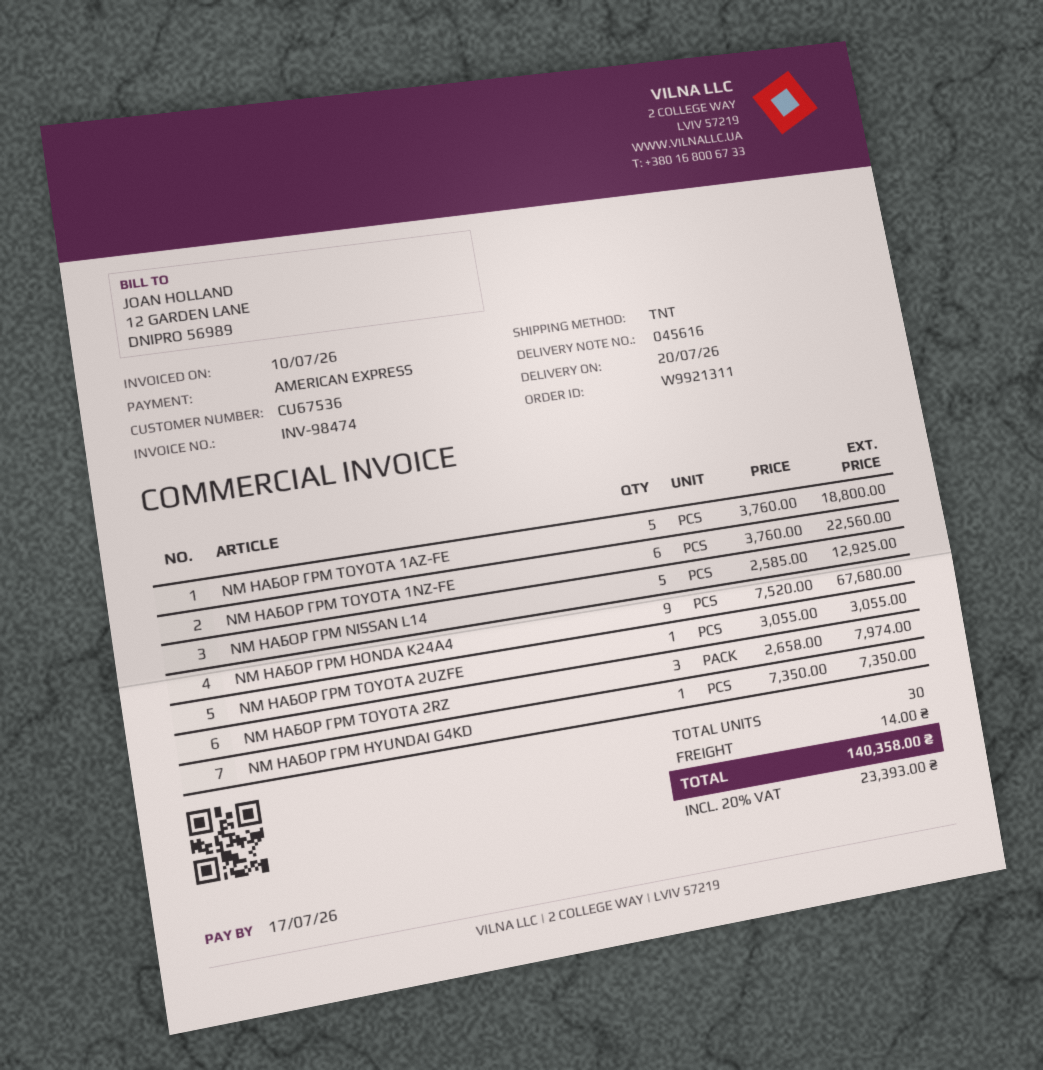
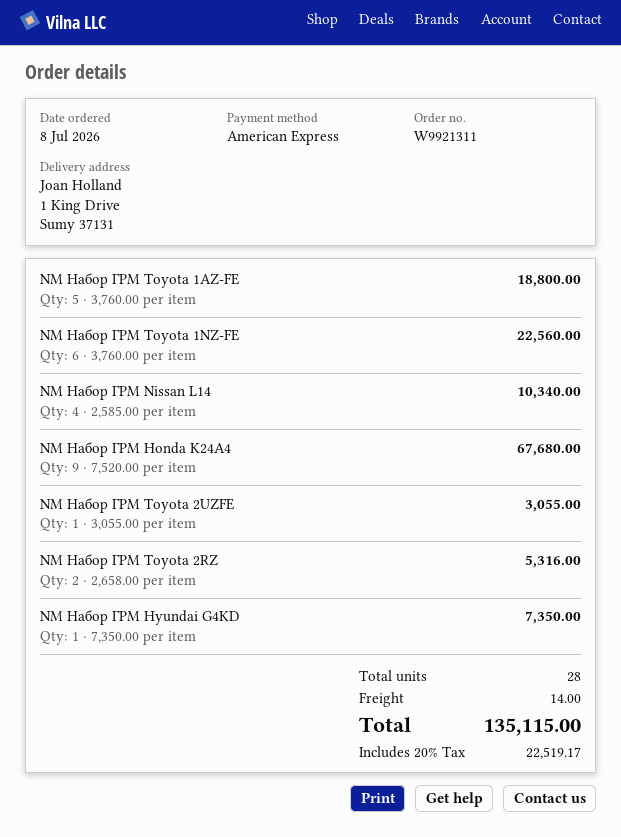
NM НАБОР ГРМ NISSAN L14: 5 x 2585.00 = 12925.00 -> 4 x 2585.00 = 10340.00
NM НАБОР ГРМ TOYOTA 2RZ: 3 x 2658.00 = 7974.00 -> 2 x 2658.00 = 5316.00
total quantity: 30 -> 28
tax: 20% = 23393.00 -> 20% = 22519.17
total: 140358.00 -> 135115.00

